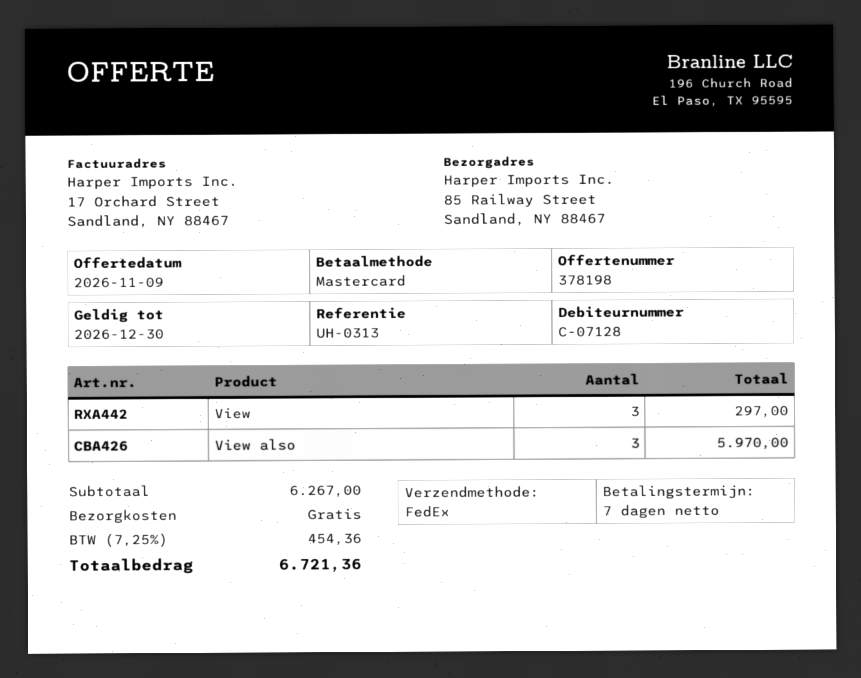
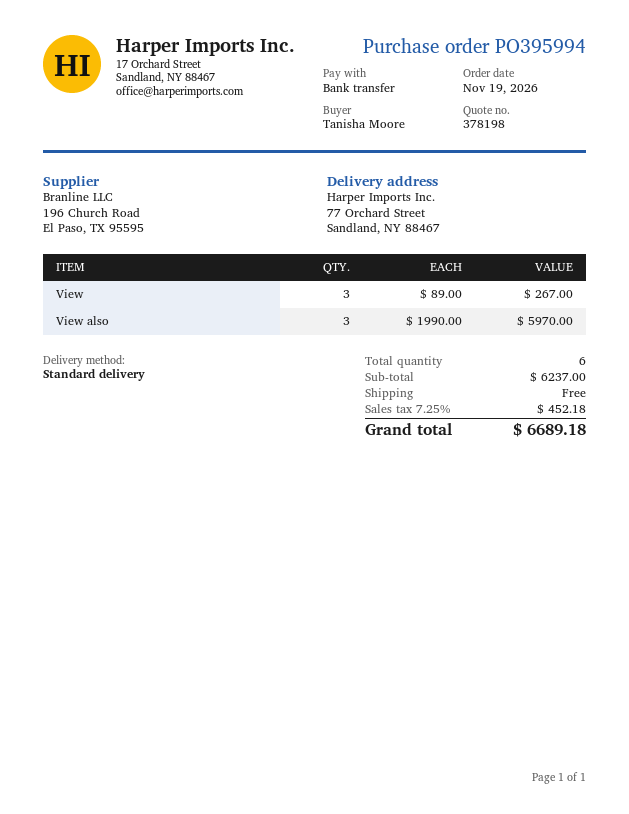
payment method: Mastercard -> bank transfer
shipping method: FedEx -> standard
ship to: 85 Railway Street, Sandland, NY 88467 -> 77 Orchard Street, Sandland, NY 88467
View: 3 for 297.00 -> 3 for 267.00
subtotal: 6267.00 -> 6237.00
tax: 7.25% = 454.36 -> 7.25% = 452.18
total: 6721.36 -> 6689.18

